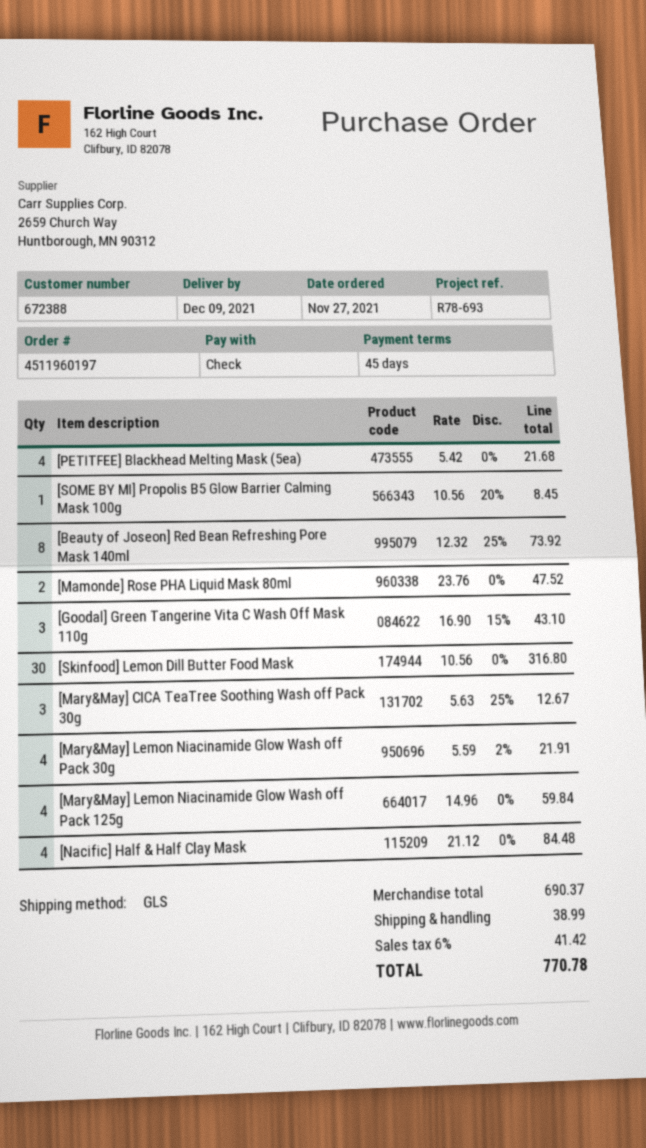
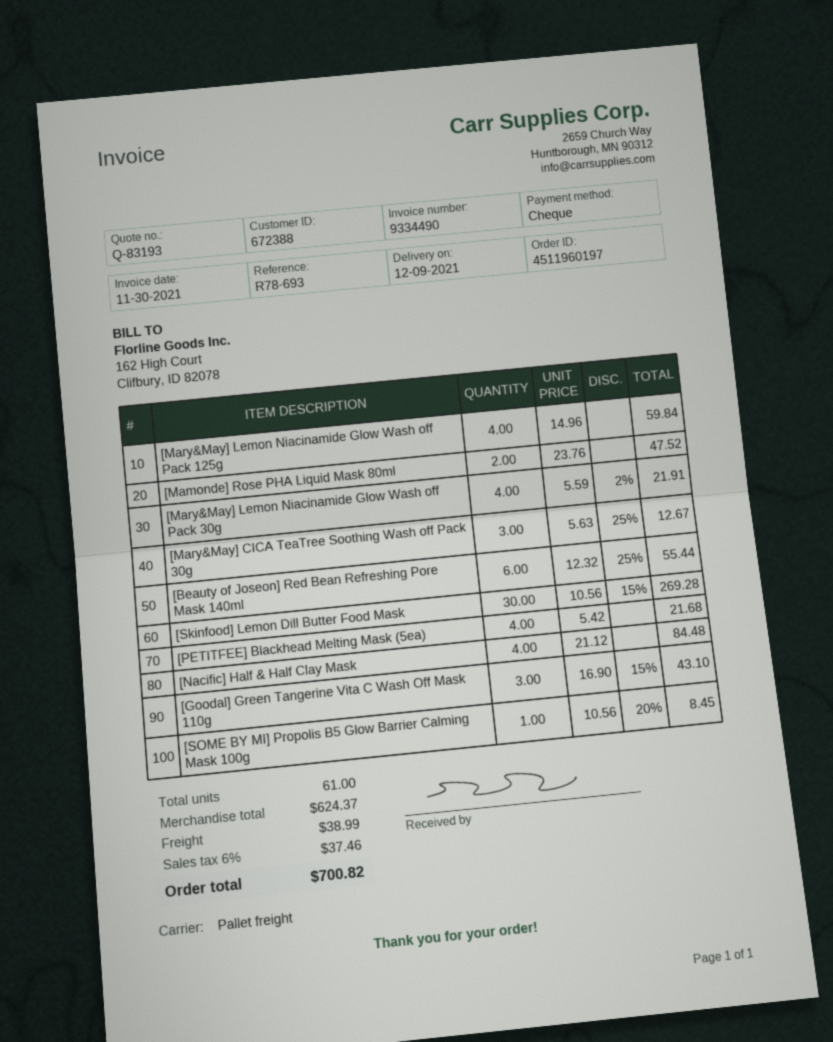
shipping method: GLS -> pallet freight
[Beauty of Joseon] Red Bean Refreshing Pore Mask 140ml: 8 x 12.32 - 25% = 73.92 -> 6 x 12.32 - 25% = 55.44
[Skinfood] Lemon Dill Butter Food Mask: 30 x 10.56 = 316.80 -> 30 x 10.56 - 15% = 269.28
subtotal: 690.37 -> 624.37
tax: 6% = 41.42 -> 6% = 37.46
total: 770.78 -> 700.82

